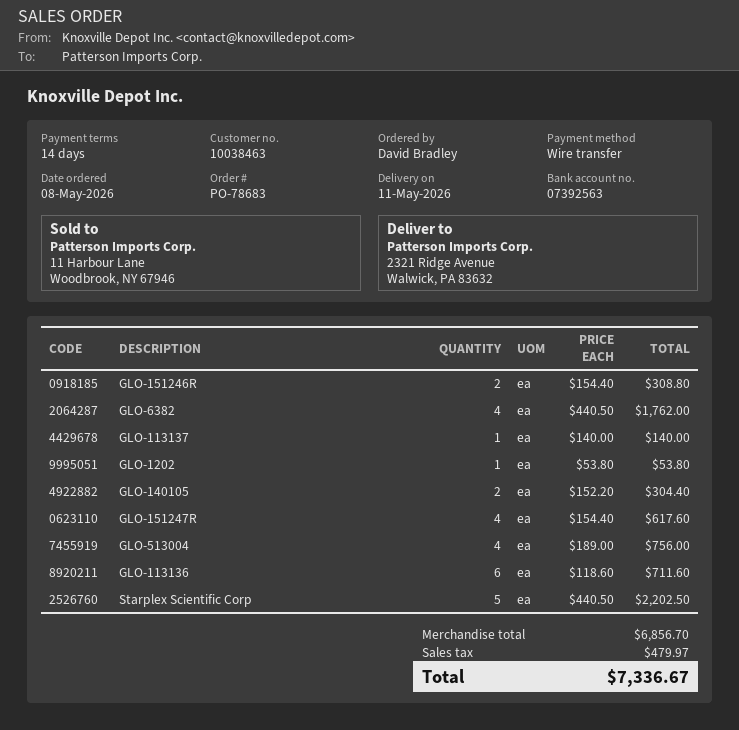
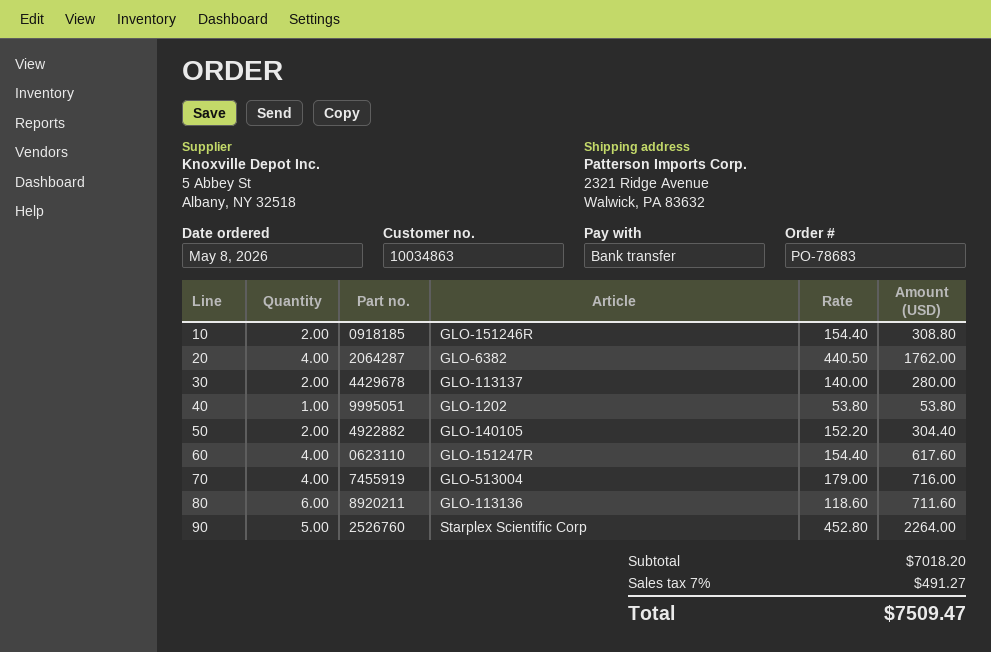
customer number: 10038463 -> 10034863
GLO-113137: 1 x 140.00 = 140.00 -> 2 x 140.00 = 280.00
GLO-513004: 4 x 189.00 = 756.00 -> 4 x 179.00 = 716.00
Starplex Scientific Corp: 5 x 440.50 = 2202.50 -> 5 x 452.80 = 2264.00
subtotal: 6856.70 -> 7018.20
tax: 479.97 -> 491.27
total: 7336.67 -> 7509.47

